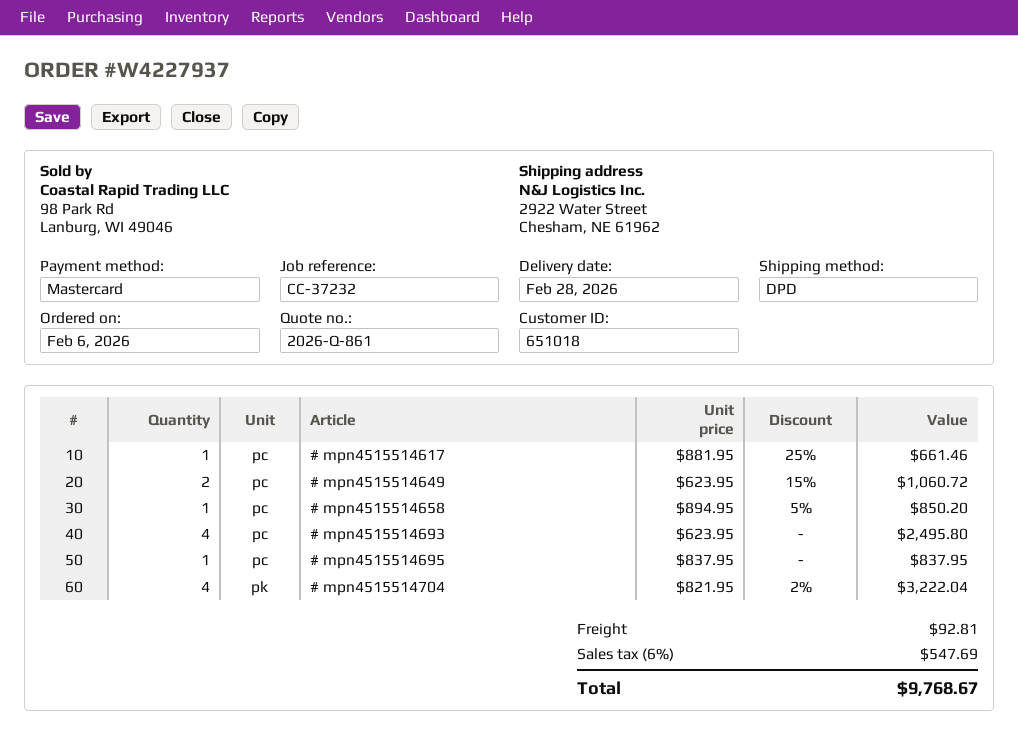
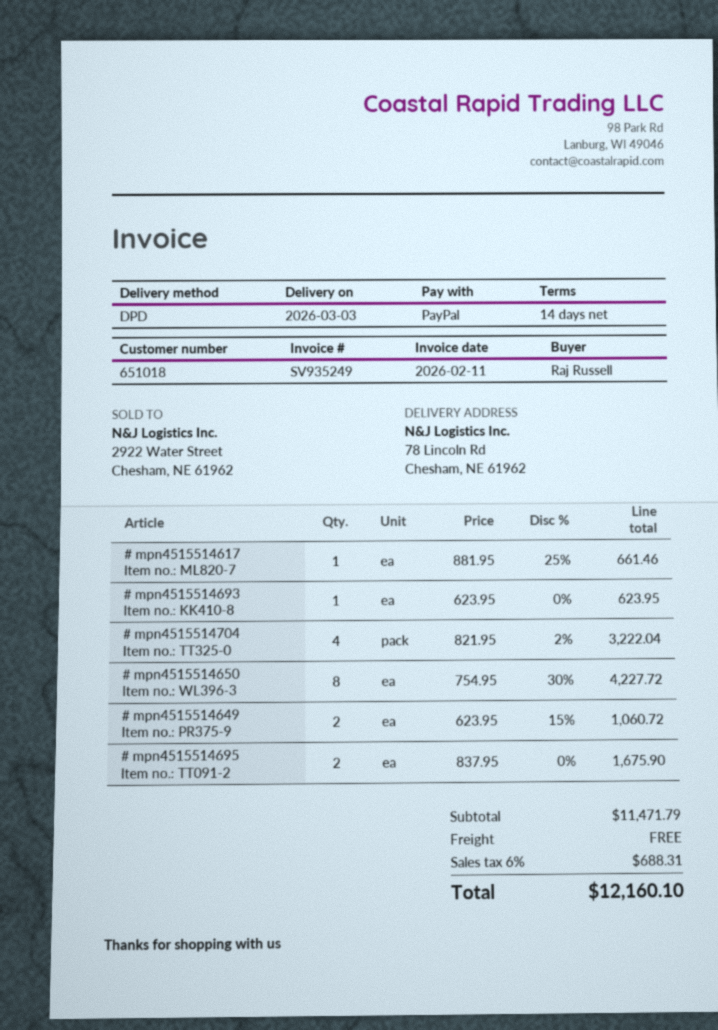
delivery date: 2026-02-28 -> 2026-03-03
payment method: Mastercard -> PayPal
ship to: 2922 Water Street, Chesham, NE 61962 -> 78 Lincoln Rd, Chesham, NE 61962
# mpn4515514658: 1 x 894.95 - 5% = 850.20 -> none
# mpn4515514693: 4 x 623.95 = 2495.80 -> 1 x 623.95 = 623.95
# mpn4515514695: 1 x 837.95 = 837.95 -> 2 x 837.95 = 1675.90
# mpn4515514650: none -> 8 x 754.95 - 30% = 4227.72
shipping: 92.81 -> 0.00
tax: 6% = 547.69 -> 6% = 688.31
total: 9768.67 -> 12160.10

